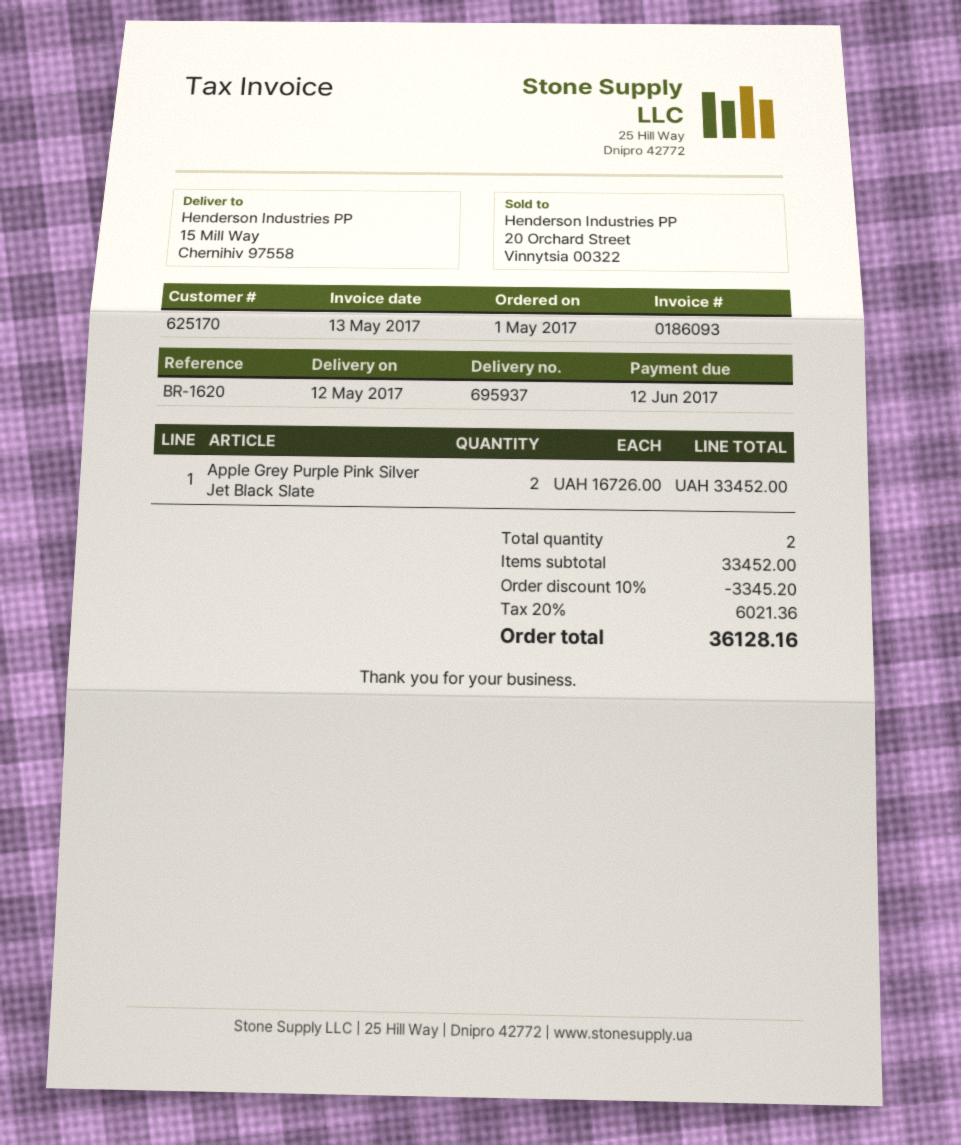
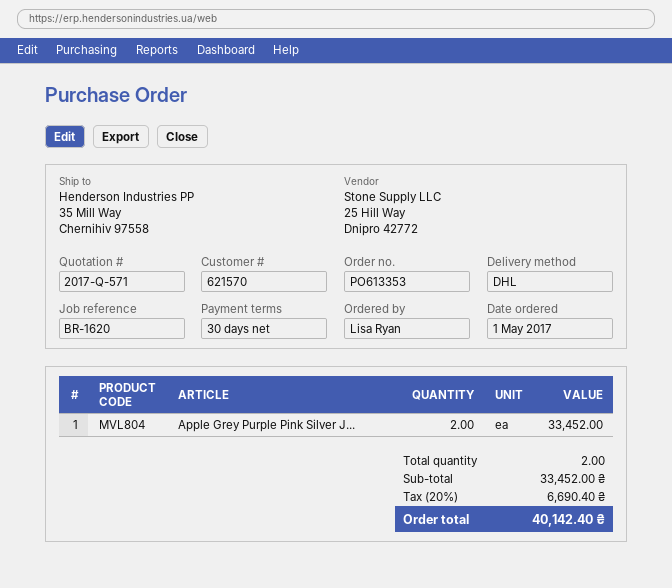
customer number: 625170 -> 621570
ship to: 15 Mill Way, Chernihiv 97558 -> 35 Mill Way, Chernihiv 97558
discount: 10% = 3345.20 -> none
tax: 20% = 6021.36 -> 20% = 6690.40
total: 36128.16 -> 40142.40

